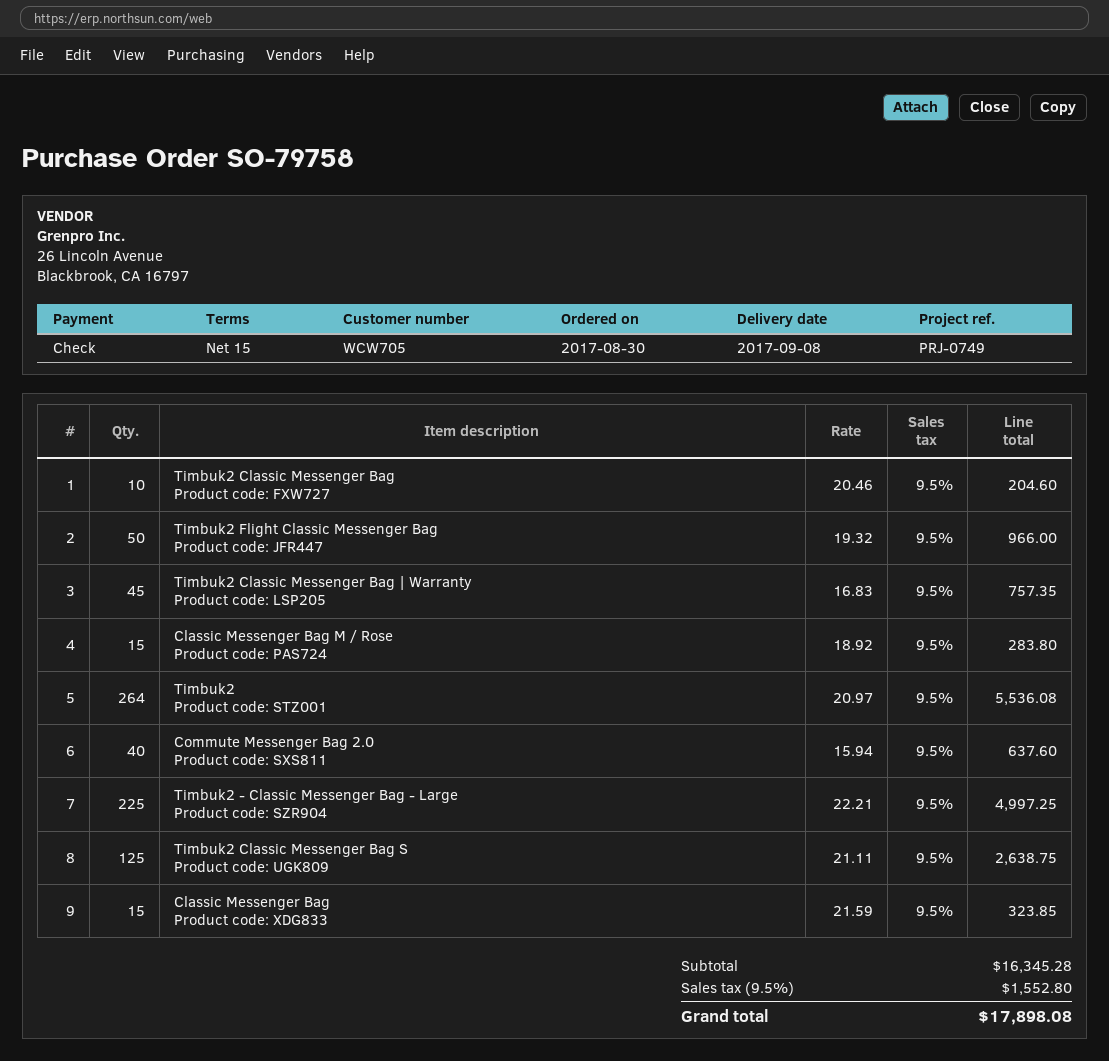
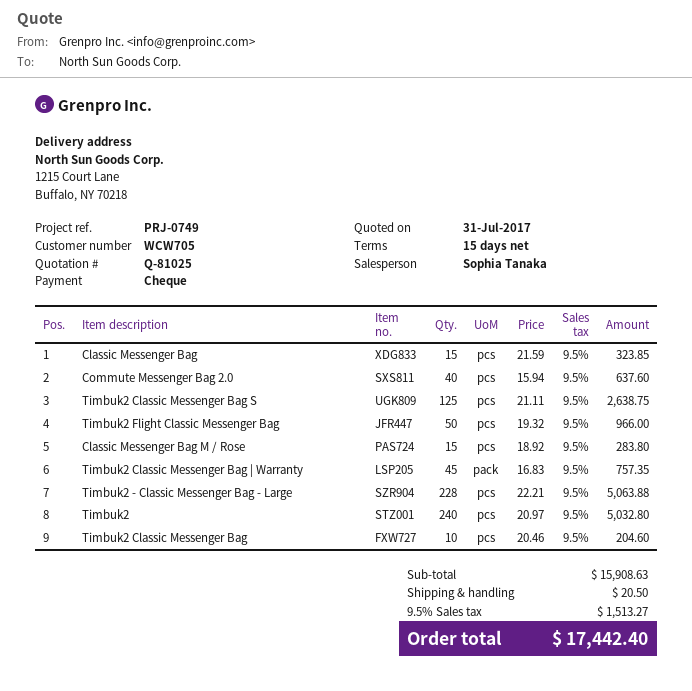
Timbuk2: 264 x 20.97 = 5536.08 -> 240 x 20.97 = 5032.80
Timbuk2 - Classic Messenger Bag - Large: 225 x 22.21 = 4997.25 -> 228 x 22.21 = 5063.88
subtotal: 16345.28 -> 15908.63
shipping: none -> 20.50
tax: 9.5% = 1552.80 -> 9.5% = 1513.27
total: 17898.08 -> 17442.40

